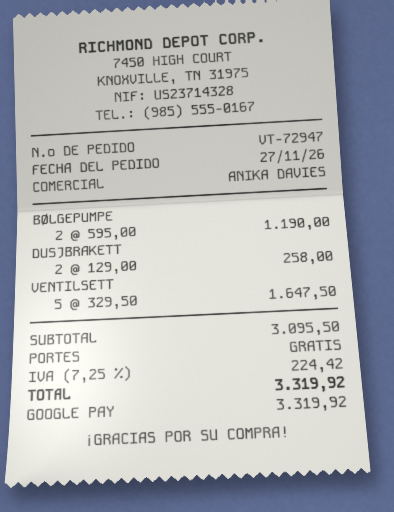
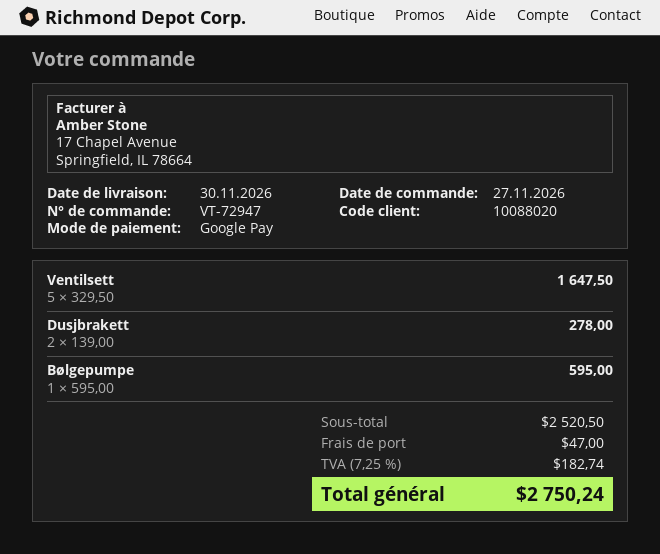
BØLGEPUMPE: 2 x 595.00 = 1190.00 -> 1 x 595.00 = 595.00
DUSJBRAKETT: 2 x 129.00 = 258.00 -> 2 x 139.00 = 278.00
subtotal: 3095.50 -> 2520.50
shipping: 0.00 -> 47.00
tax: 7.25% = 224.42 -> 7.25% = 182.74
total: 3319.92 -> 2750.24

